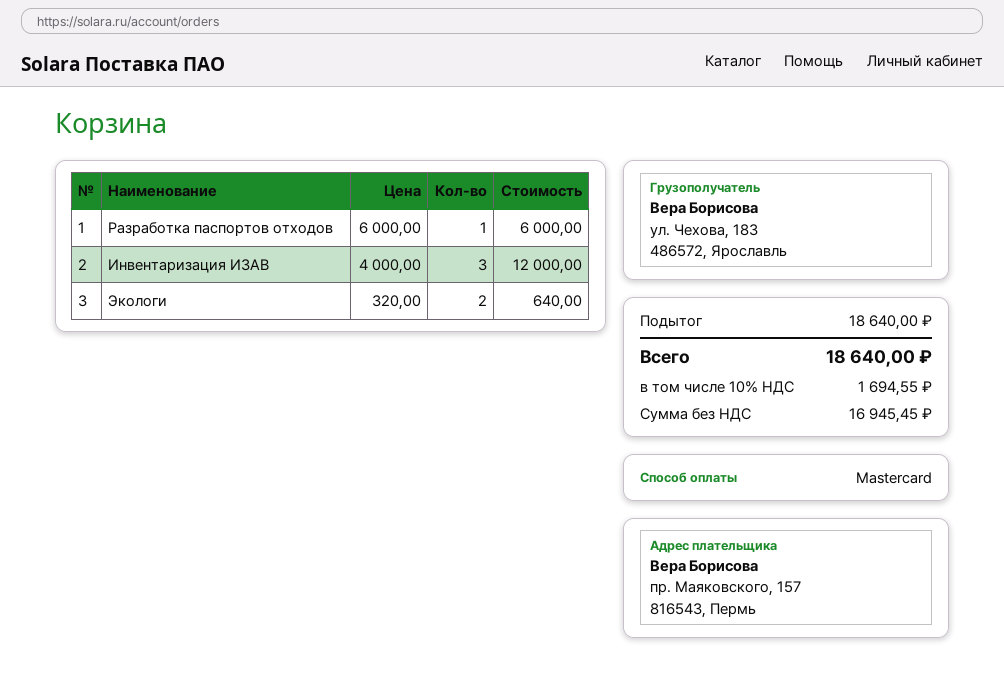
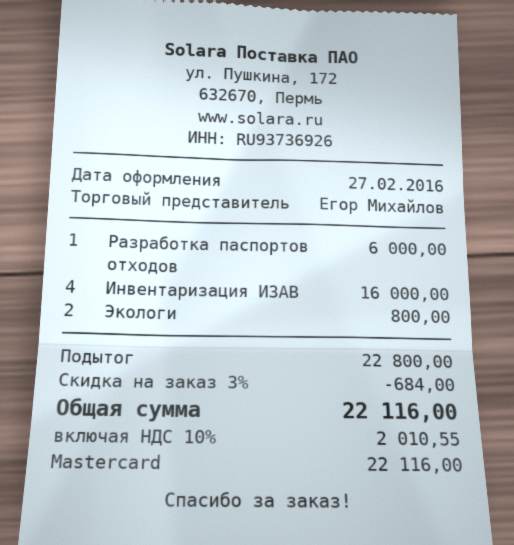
Инвентаризация ИЗАВ: 3 for 12000.00 -> 4 for 16000.00
Экологи: 2 for 640.00 -> 2 for 800.00
subtotal: 18640.00 -> 22800.00
discount: none -> 3% = 684.00
tax: 10% = 1694.55 -> 10% = 2010.55
total: 18640.00 -> 22116.00

